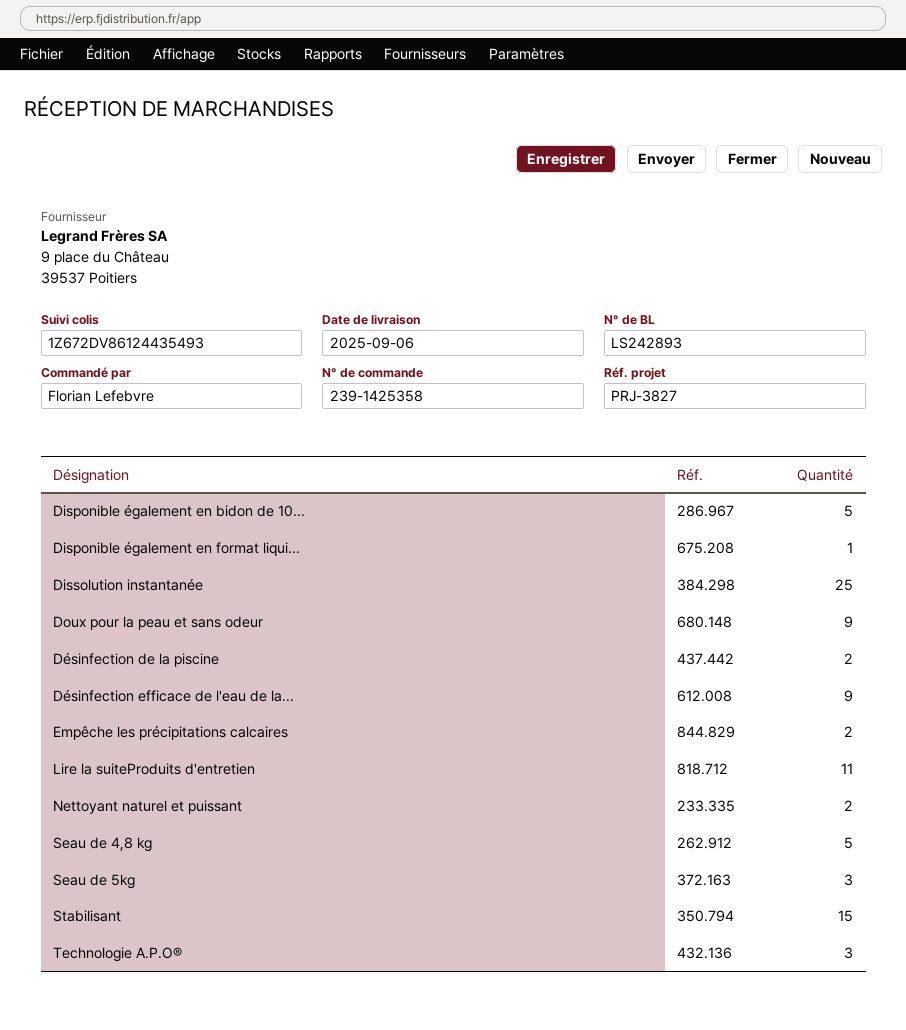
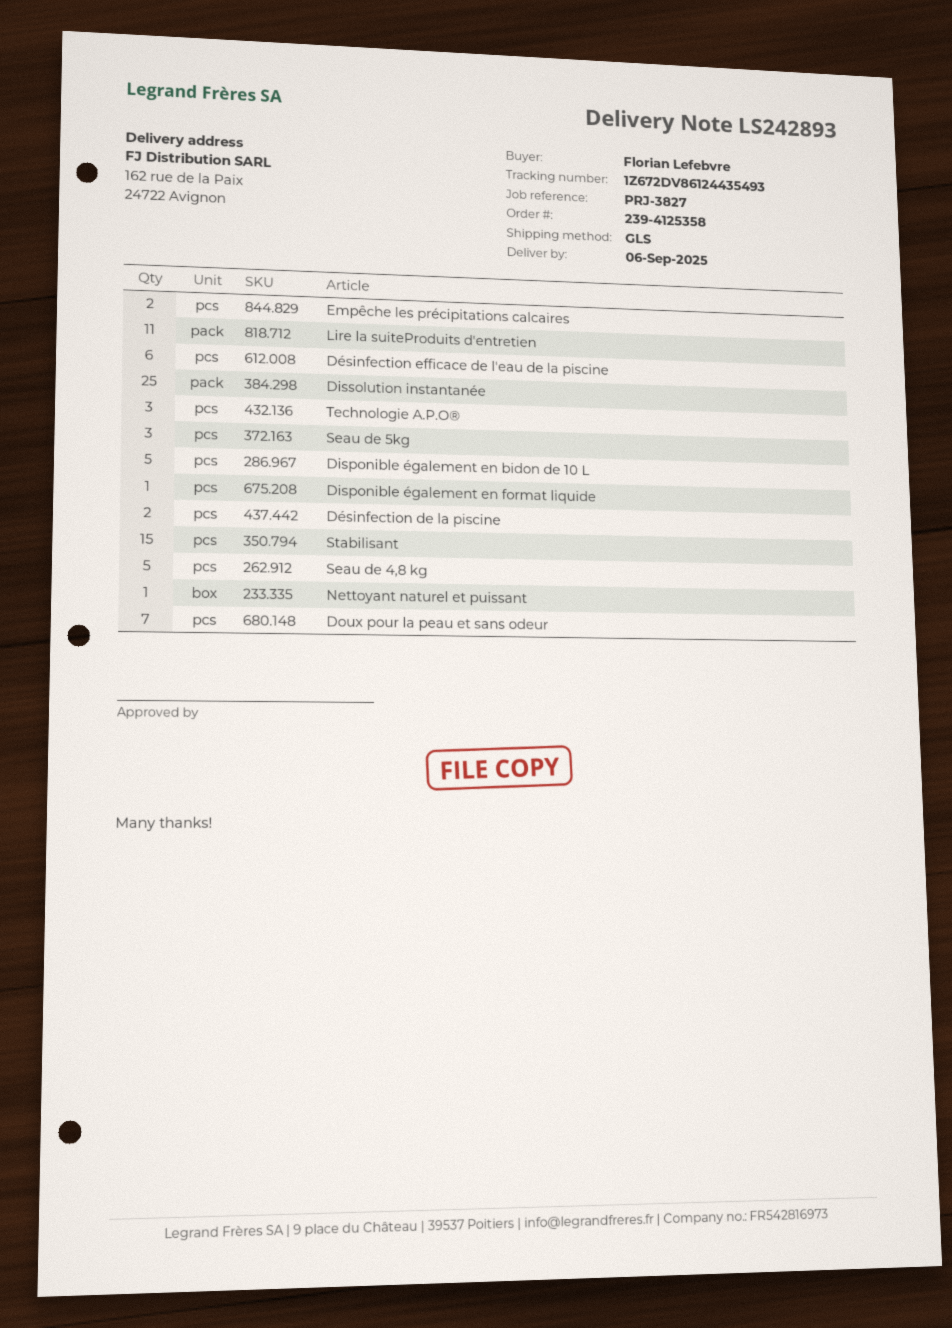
order number: 239-1425358 -> 239-4125358
Doux pour la peau et sans odeur: 9 -> 7
Désinfection efficace de l'eau de la...: 9 -> 6
Nettoyant naturel et puissant: 2 -> 1

